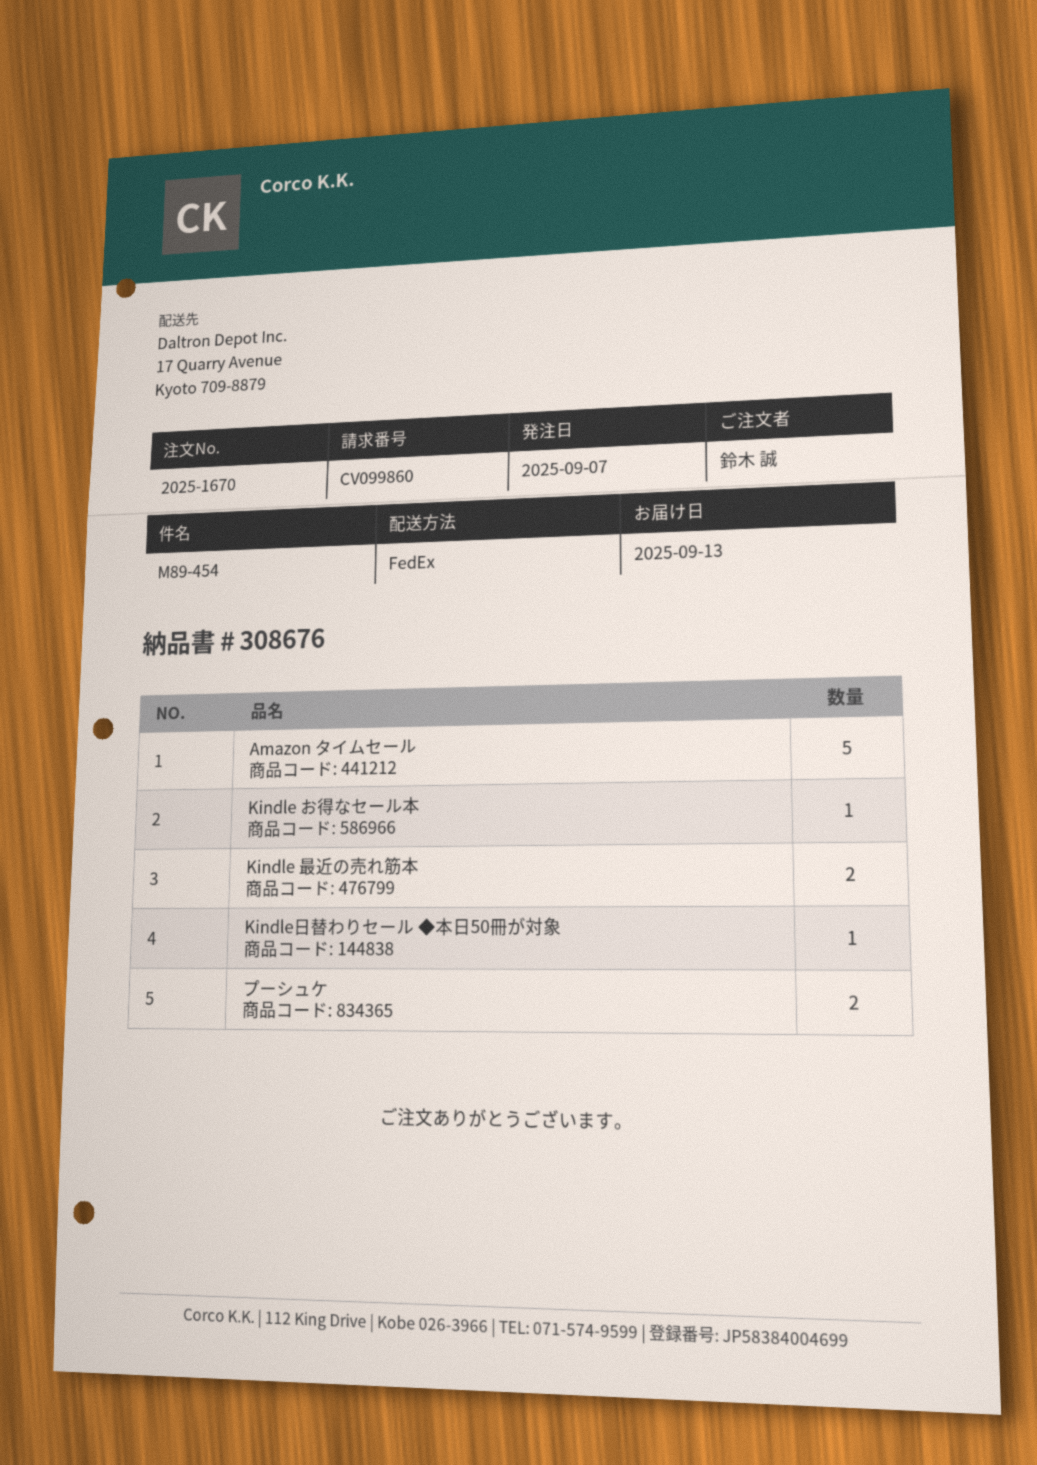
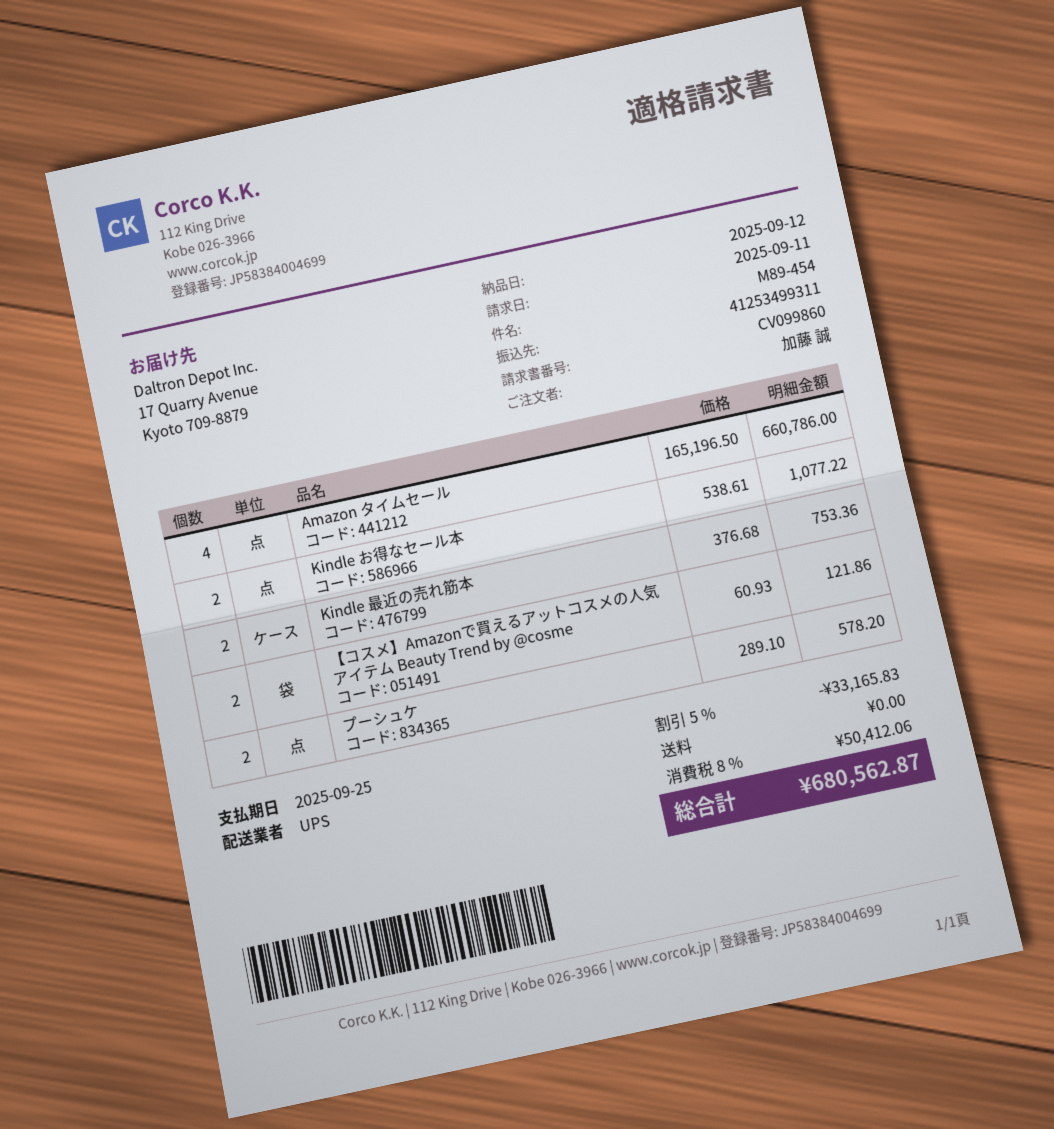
delivery date: 2025-09-13 -> 2025-09-12
ordered by: 鈴木 誠 -> 加藤 誠
shipping method: FedEx -> UPS
Amazon タイムセール: 5 -> 4
Kindle お得なセール本: 1 -> 2
Kindle日替わりセール ◆本日50冊が対象: 1 -> none
【コスメ】Amazonで買えるアットコスメの人気アイテム Beauty Trend by @cosme: none -> 2

